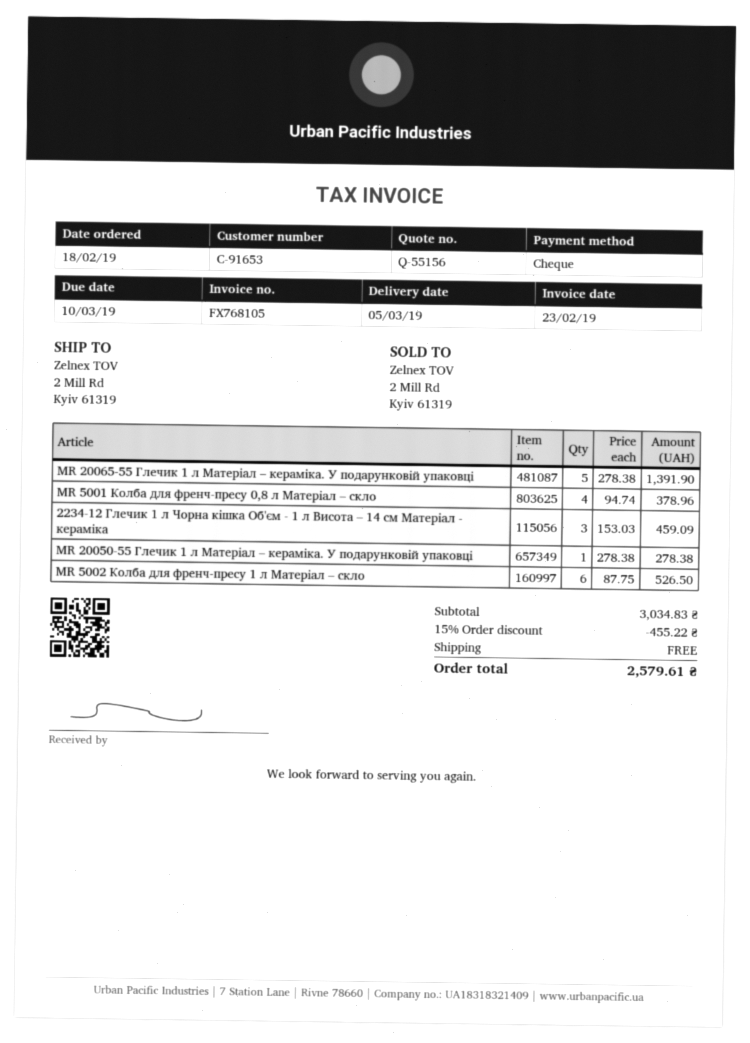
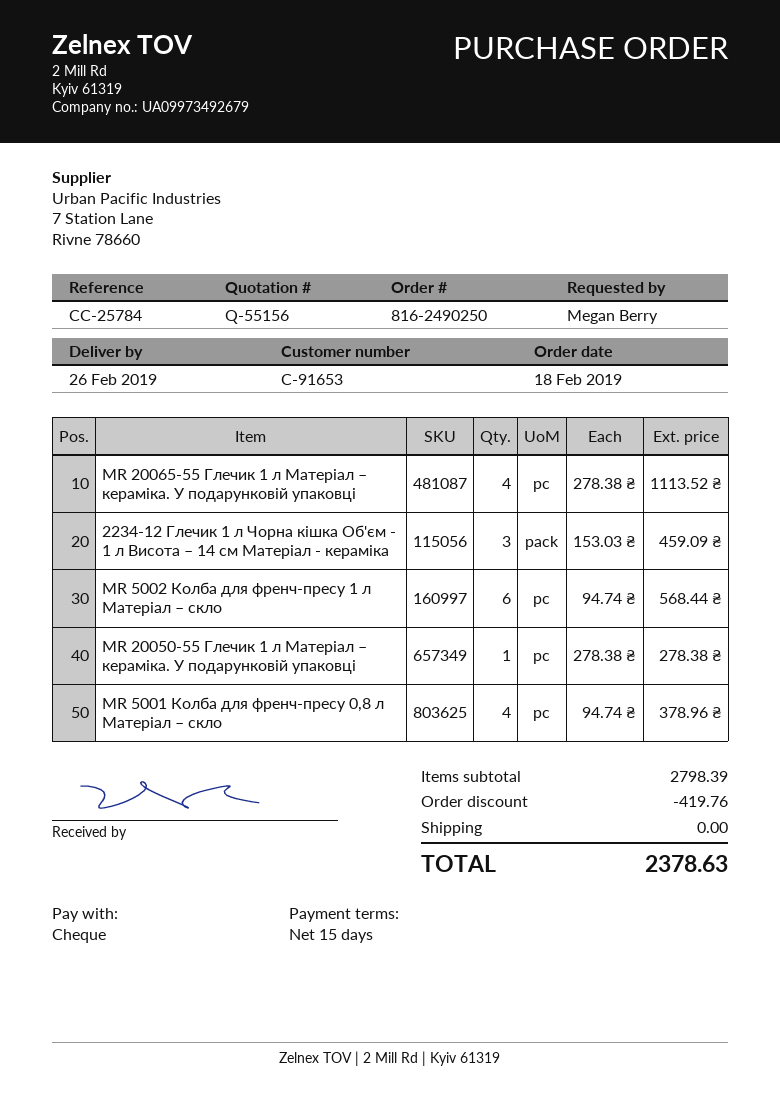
delivery date: 2019-03-05 -> 2019-02-26
MR 20065-55 Глечик 1 л Матеріал – кераміка. У подарунковій упаковці: 5 x 278.38 = 1391.90 -> 4 x 278.38 = 1113.52
MR 5002 Колба для френч-пресу 1 л Матеріал – скло: 6 x 87.75 = 526.50 -> 6 x 94.74 = 568.44
subtotal: 3034.83 -> 2798.39
discount: 455.22 -> 419.76
total: 2579.61 -> 2378.63

